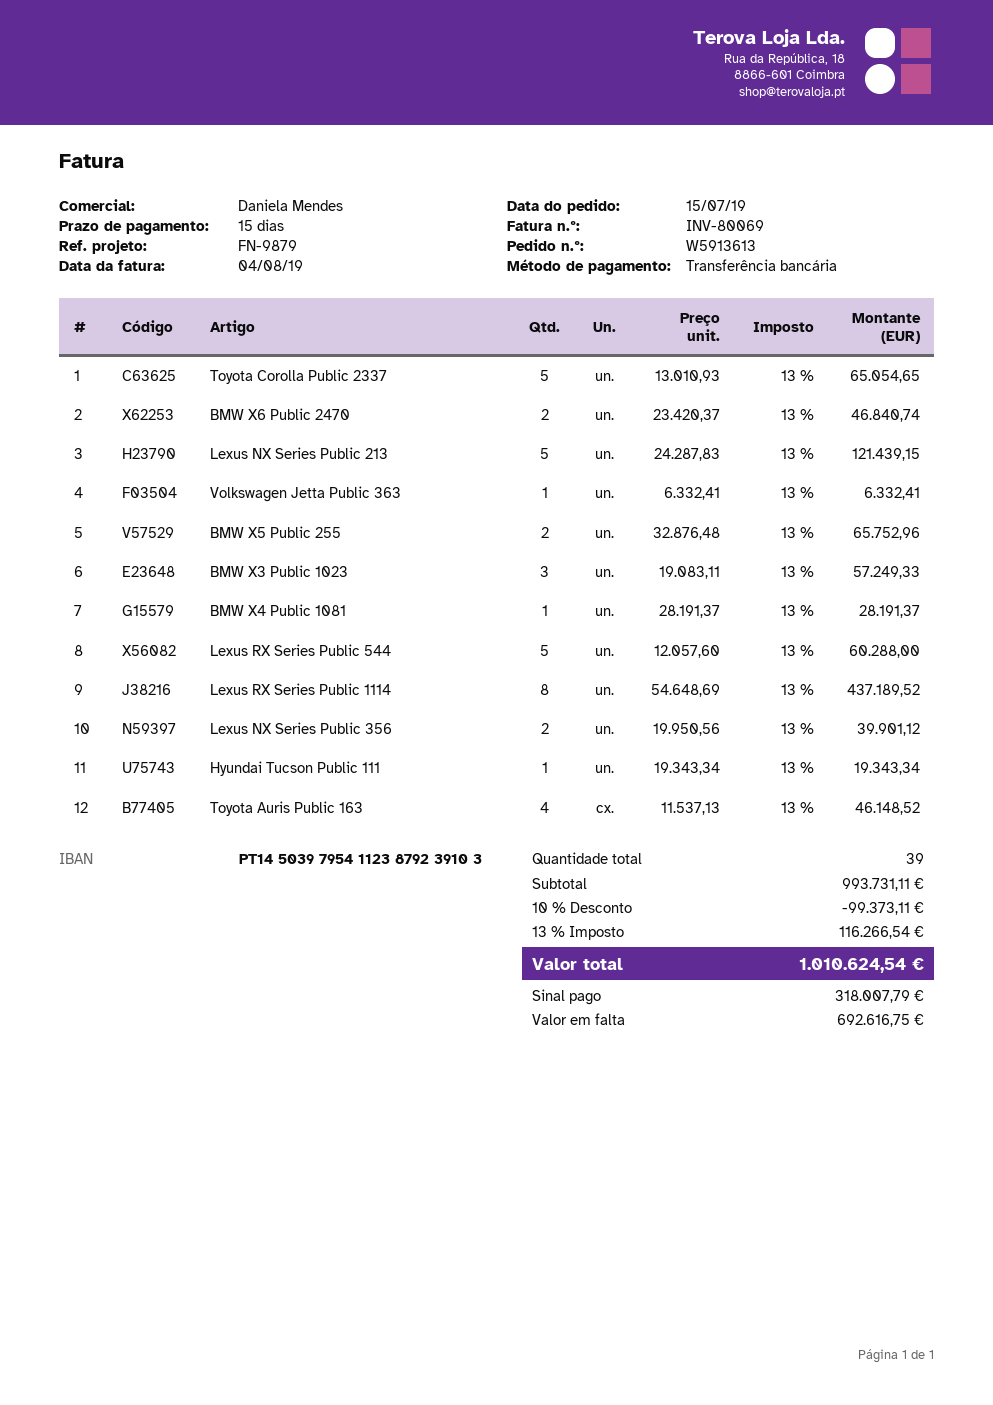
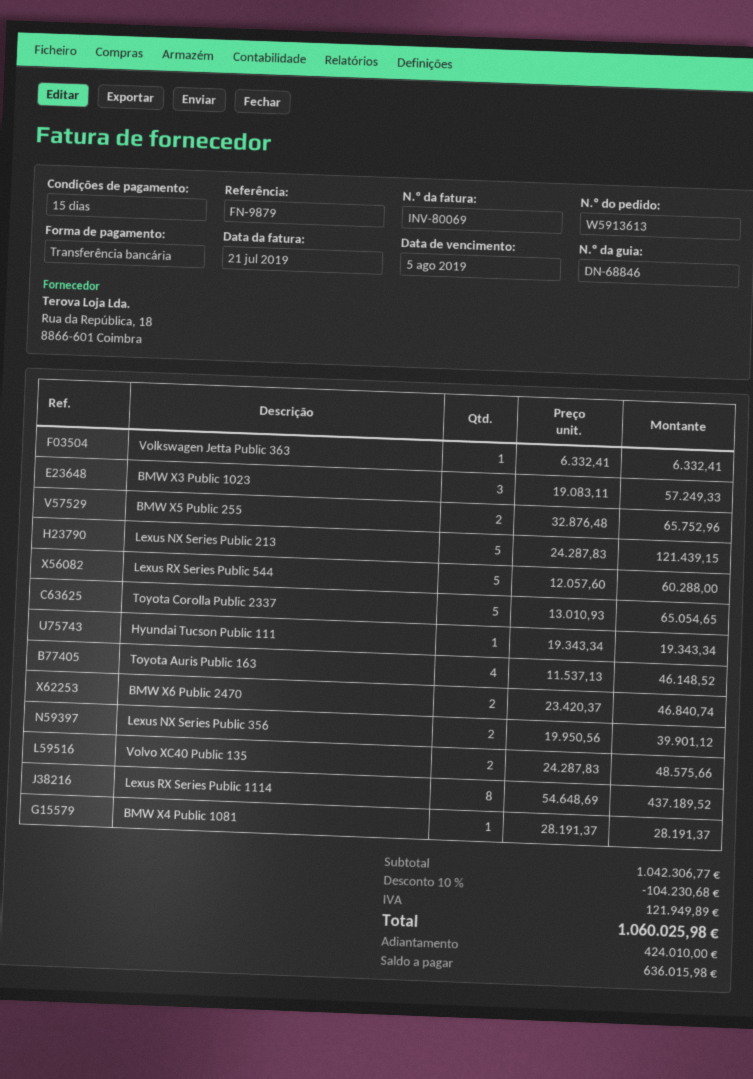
invoice date: 2019-08-04 -> 2019-07-21
Volvo XC40 Public 135: none -> 2 x 24287.83 = 48575.66
subtotal: 993731.11 -> 1042306.77
discount: 10% = 99373.11 -> 10% = 104230.68
tax: 116266.54 -> 121949.89
total: 1010624.54 -> 1060025.98
deposit: 318007.79 -> 424010.00
balance: 692616.75 -> 636015.98

